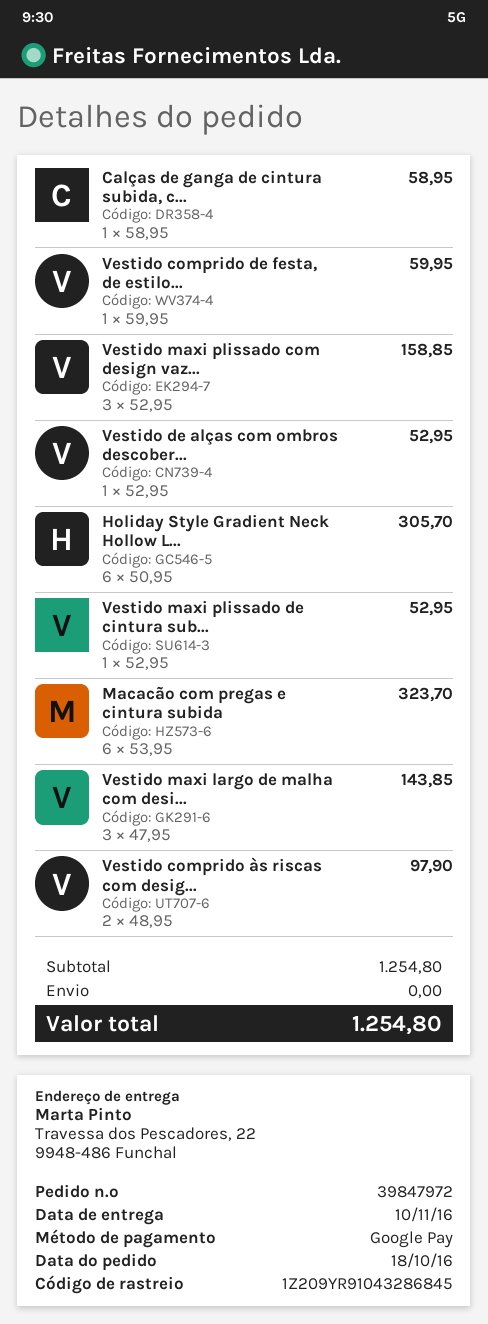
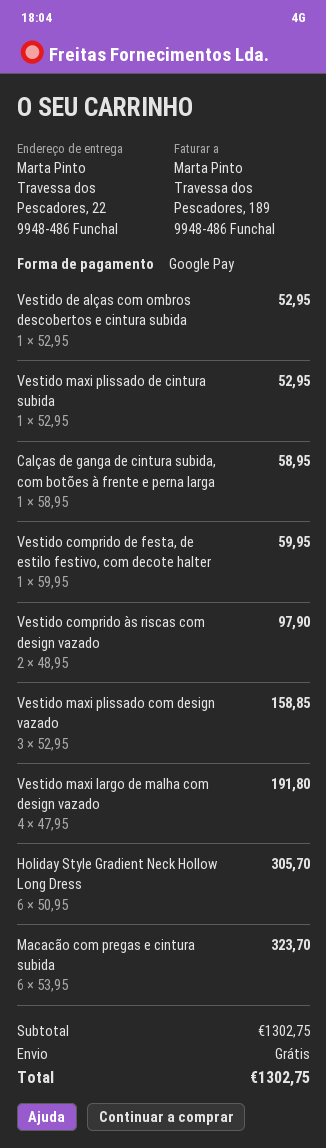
Vestido maxi largo de malha com desi...: 3 x 47.95 = 143.85 -> 4 x 47.95 = 191.80
subtotal: 1254.80 -> 1302.75
total: 1254.80 -> 1302.75

